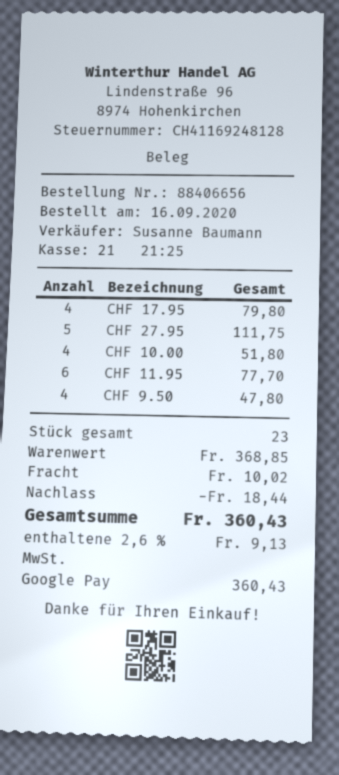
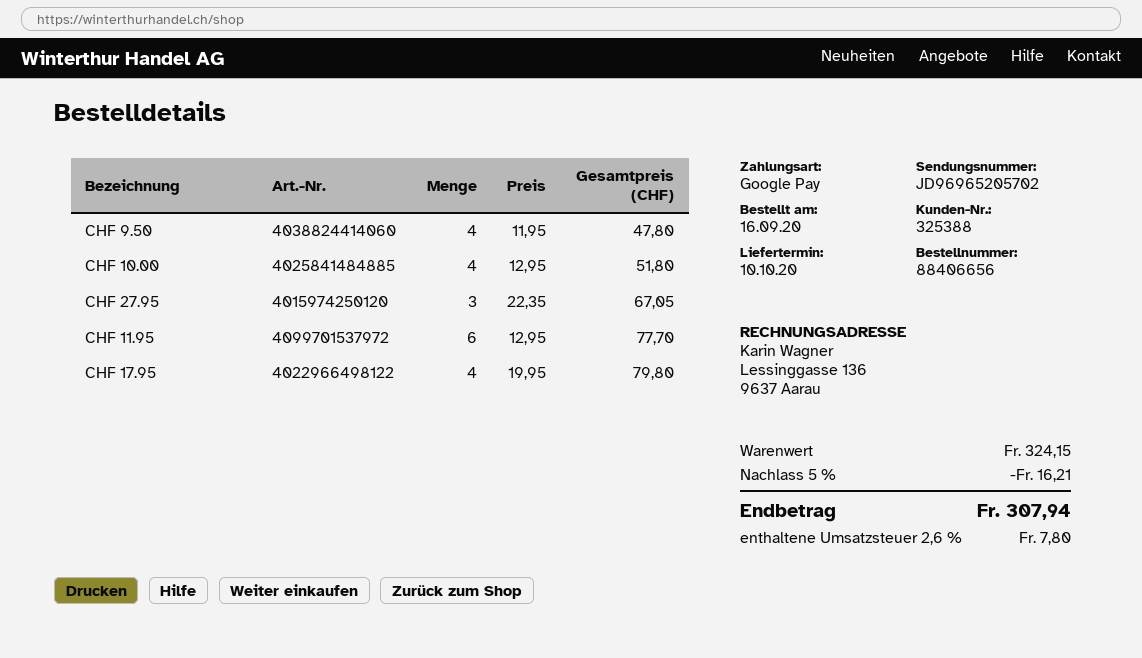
CHF 27.95: 5 for 111.75 -> 3 for 67.05
subtotal: 368.85 -> 324.15
discount: 18.44 -> 16.21
shipping: 10.02 -> none
tax: 2.6% = 9.13 -> 2.6% = 7.80
total: 360.43 -> 307.94

